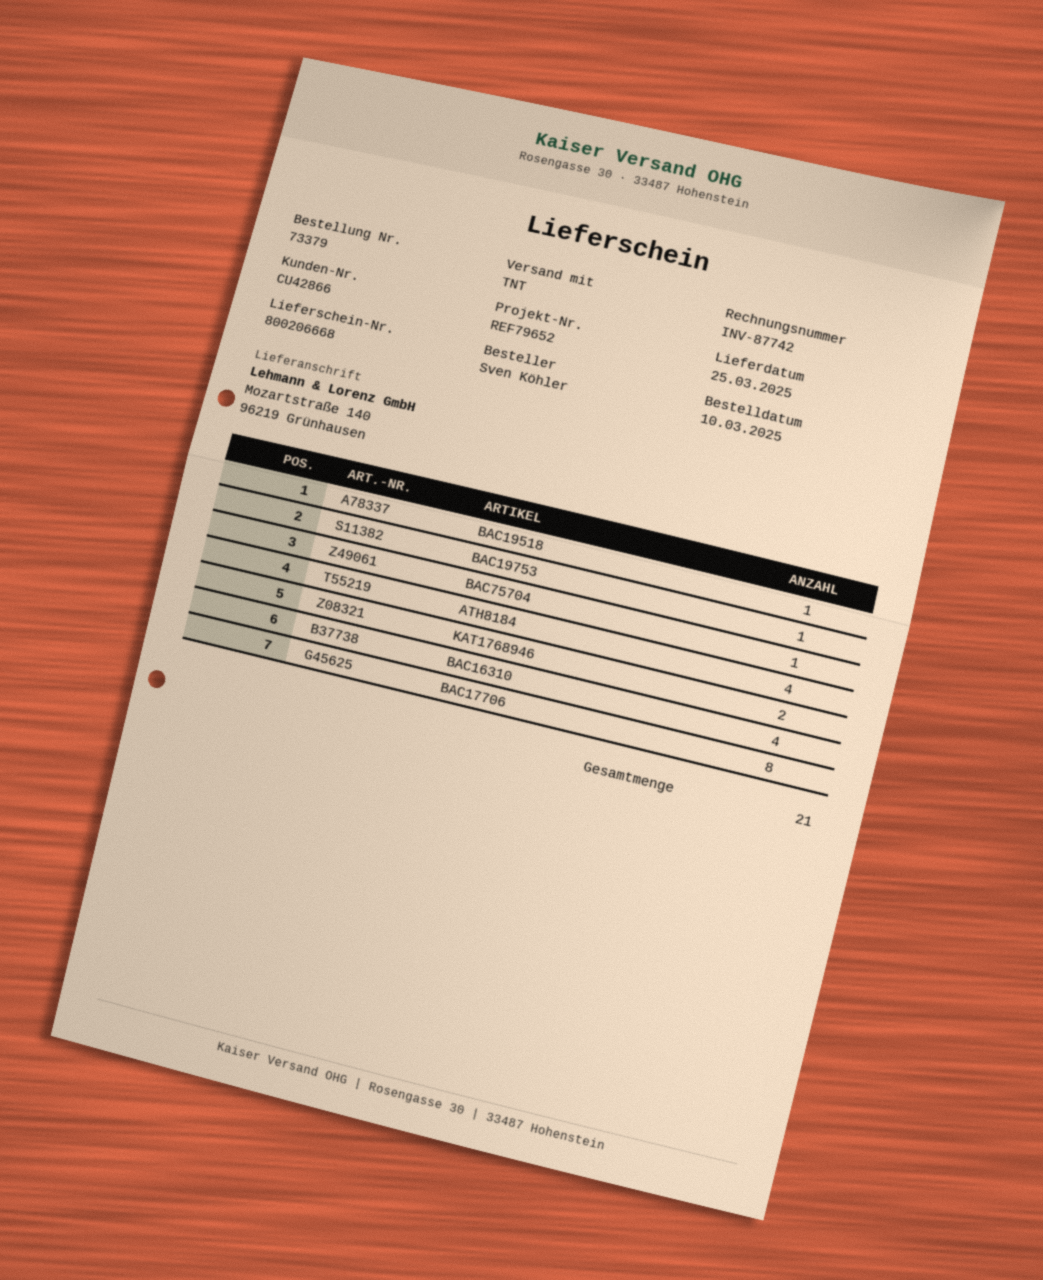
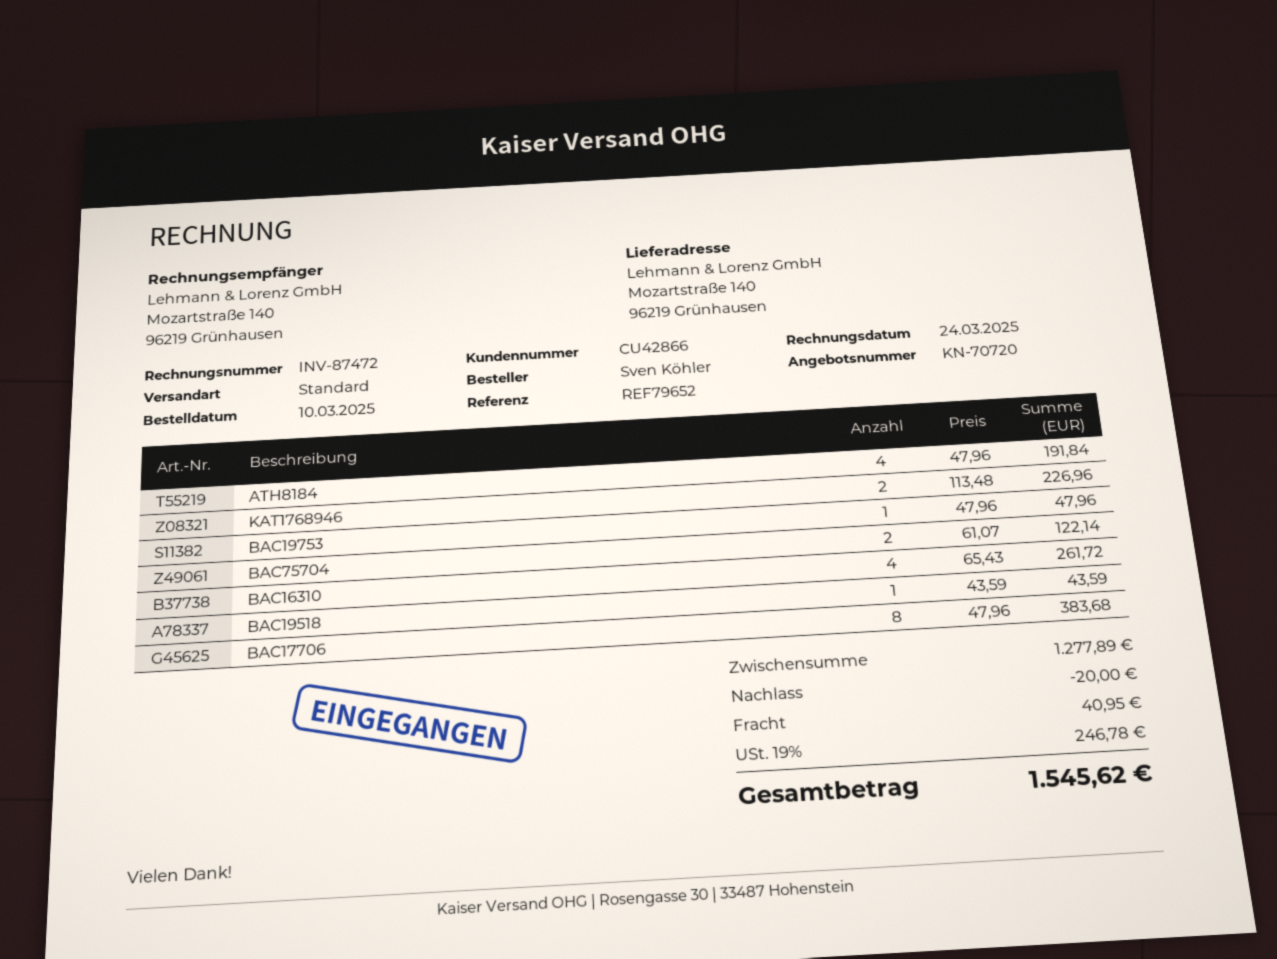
invoice number: INV-87742 -> INV-87472
shipping method: TNT -> standard
BAC75704: 1 -> 2

